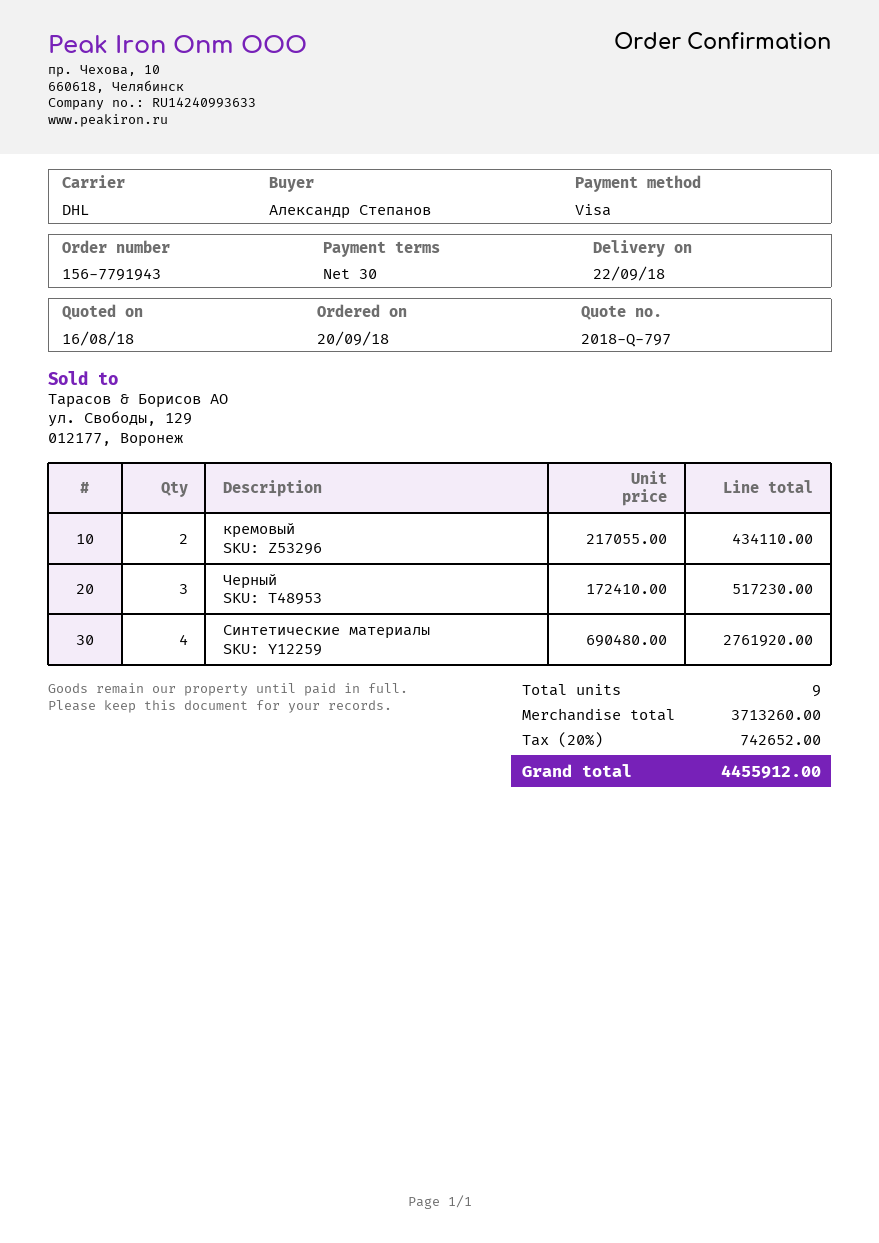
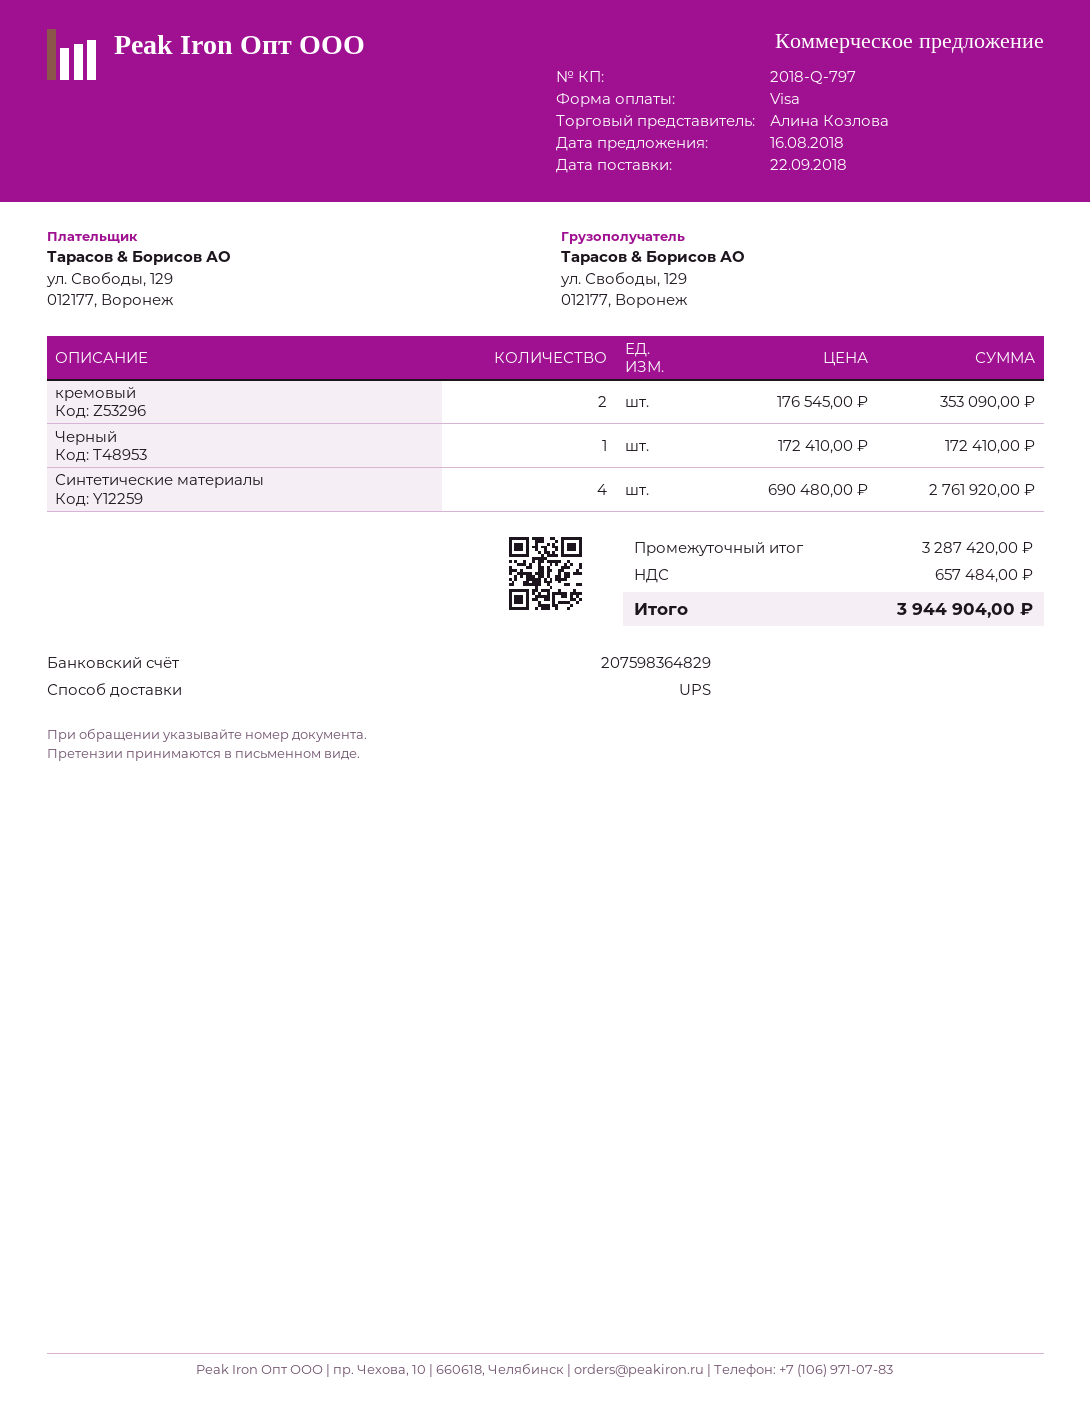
shipping method: DHL -> UPS
кремовый: 2 x 217055.00 = 434110.00 -> 2 x 176545.00 = 353090.00
Черный: 3 x 172410.00 = 517230.00 -> 1 x 172410.00 = 172410.00
subtotal: 3713260.00 -> 3287420.00
tax: 742652.00 -> 657484.00
total: 4455912.00 -> 3944904.00

